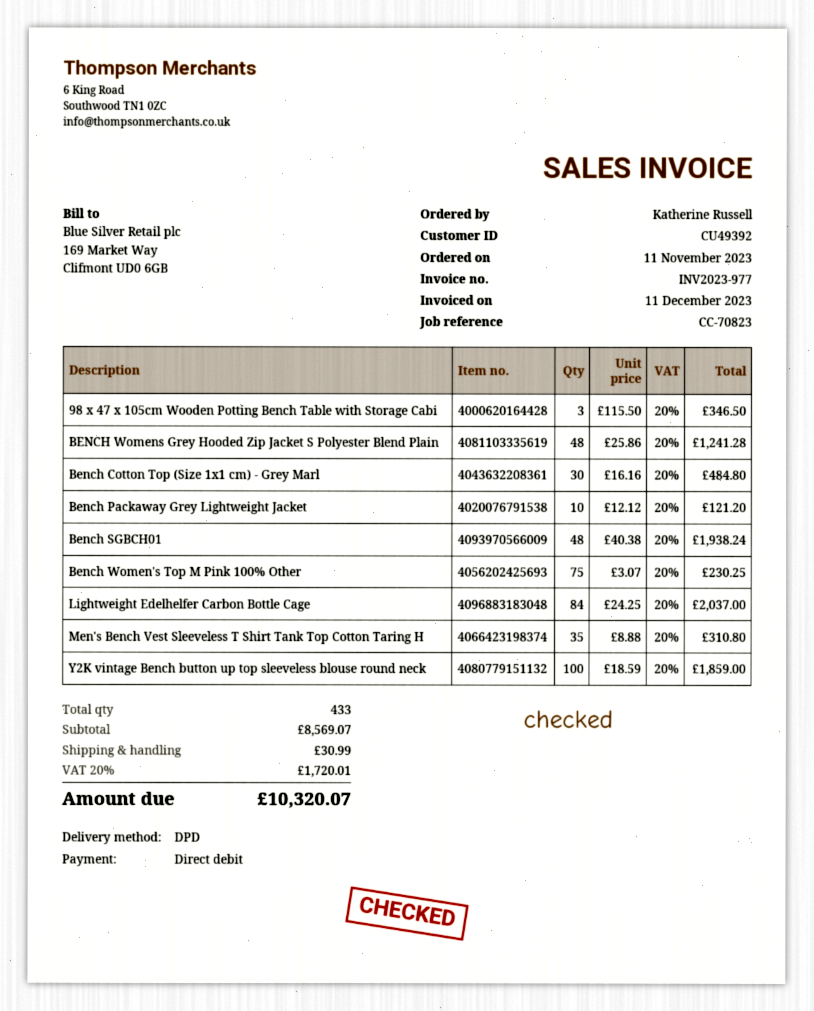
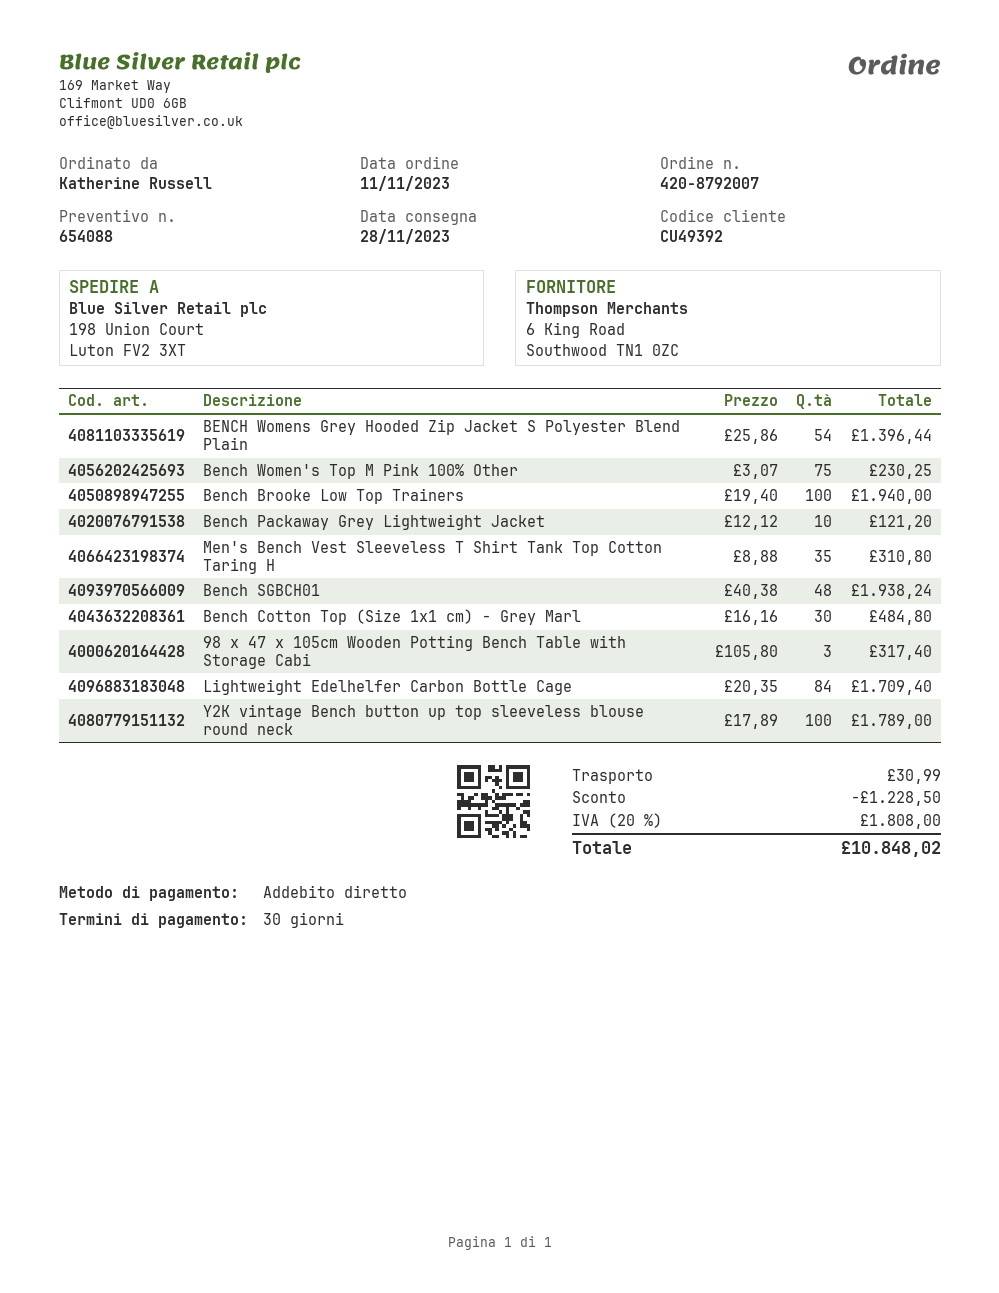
98 x 47 x 105cm Wooden Potting Bench Table with Storage Cabi: 3 x 115.50 = 346.50 -> 3 x 105.80 = 317.40
BENCH Womens Grey Hooded Zip Jacket S Polyester Blend Plain: 48 x 25.86 = 1241.28 -> 54 x 25.86 = 1396.44
Lightweight Edelhelfer Carbon Bottle Cage: 84 x 24.25 = 2037.00 -> 84 x 20.35 = 1709.40
Y2K vintage Bench button up top sleeveless blouse round neck: 100 x 18.59 = 1859.00 -> 100 x 17.89 = 1789.00
Bench Brooke Low Top Trainers: none -> 100 x 19.40 = 1940.00
discount: none -> 1228.50
tax: 20% = 1720.01 -> 20% = 1808.00
total: 10320.07 -> 10848.02

